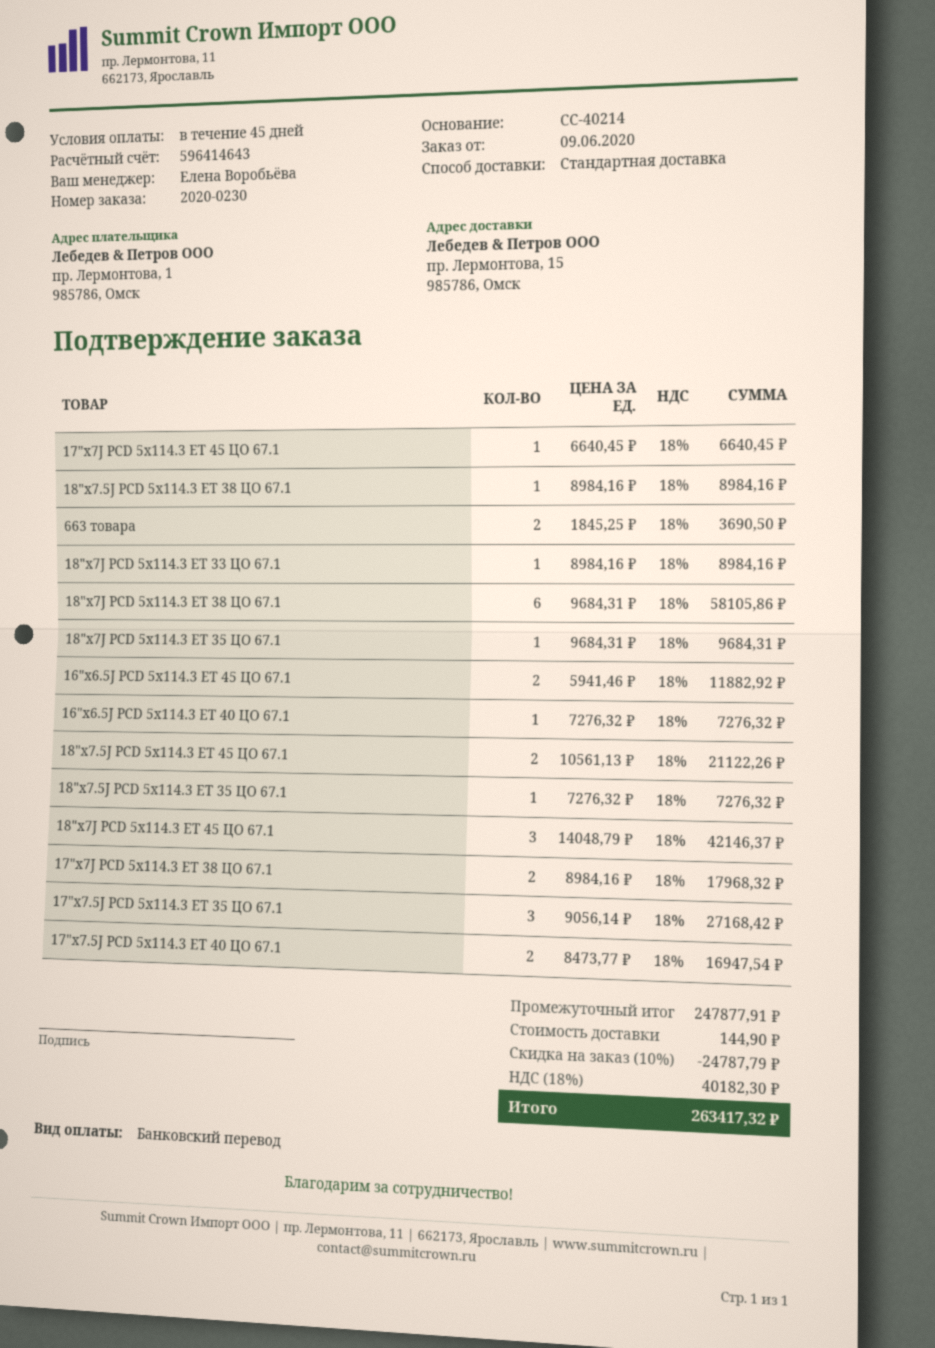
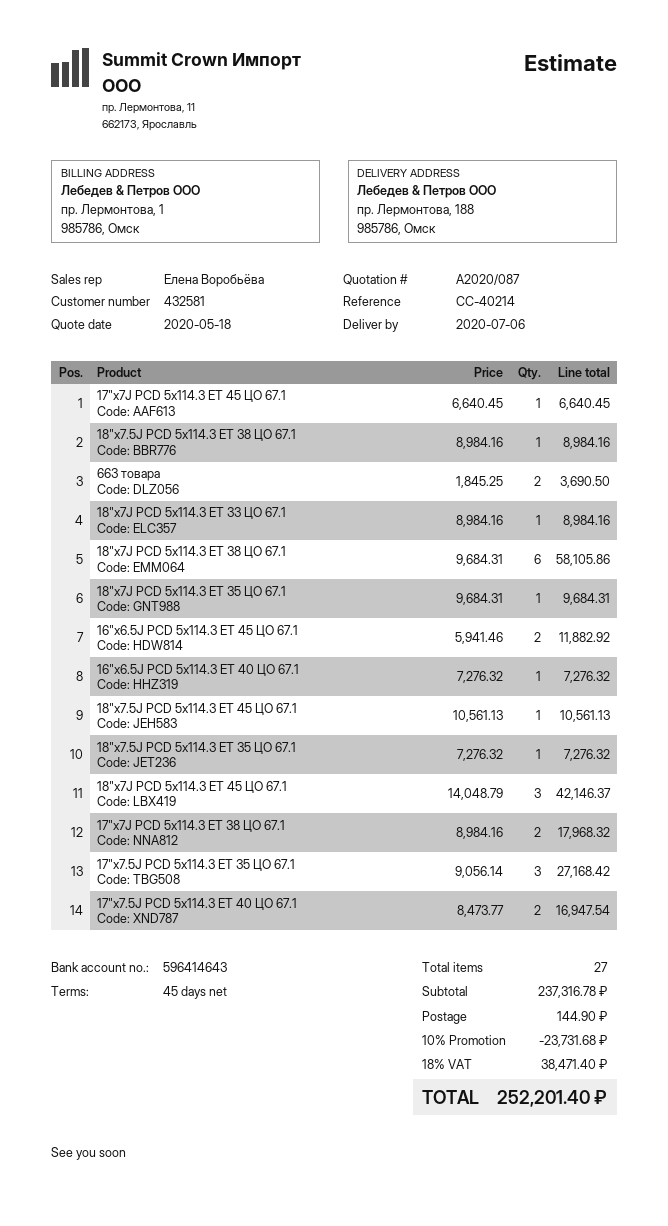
ship to: пр. Лермонтова, 15, 985786, Омск -> пр. Лермонтова, 188, 985786, Омск
18"x7.5J PCD 5x114.3 ЕТ 45 ЦО 67.1: 2 x 10561.13 = 21122.26 -> 1 x 10561.13 = 10561.13
subtotal: 247877.91 -> 237316.78
discount: 10% = 24787.79 -> 10% = 23731.68
tax: 18% = 40182.30 -> 18% = 38471.40
total: 263417.32 -> 252201.40

